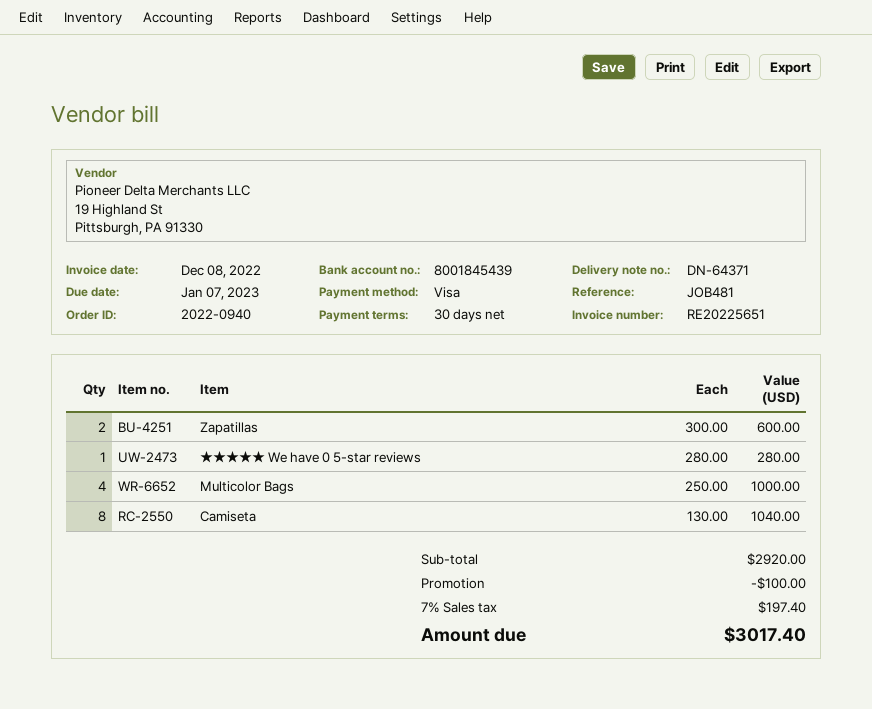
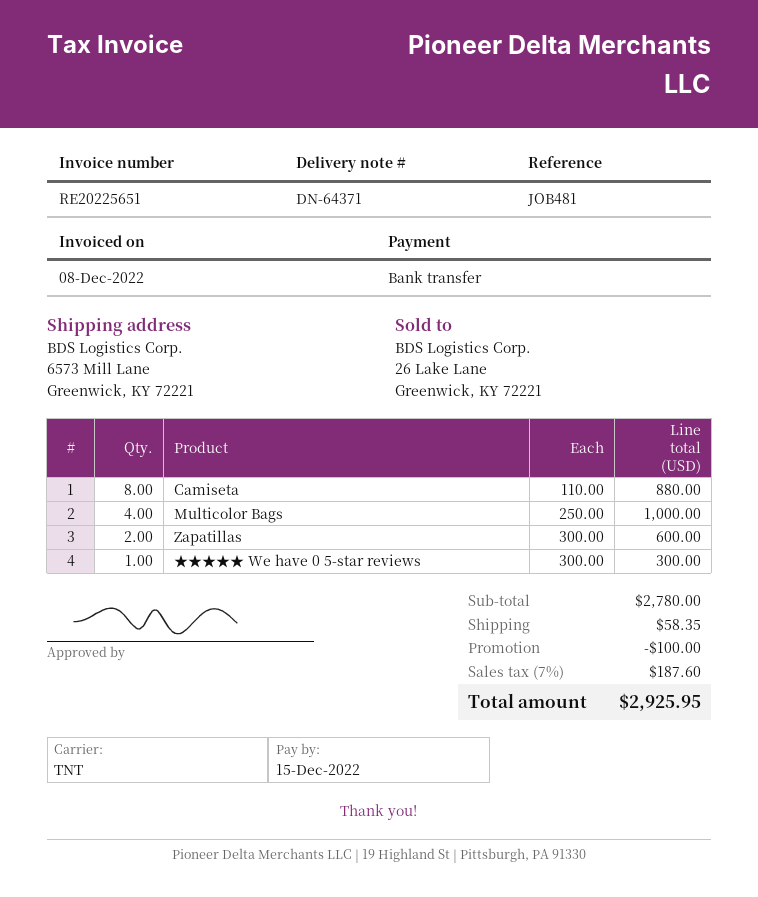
due date: 2023-01-07 -> 2022-12-15
payment method: Visa -> bank transfer
★★★★★ We have 0 5-star reviews: 1 x 280.00 = 280.00 -> 1 x 300.00 = 300.00
Camiseta: 8 x 130.00 = 1040.00 -> 8 x 110.00 = 880.00
subtotal: 2920.00 -> 2780.00
shipping: none -> 58.35
tax: 7% = 197.40 -> 7% = 187.60
total: 3017.40 -> 2925.95

